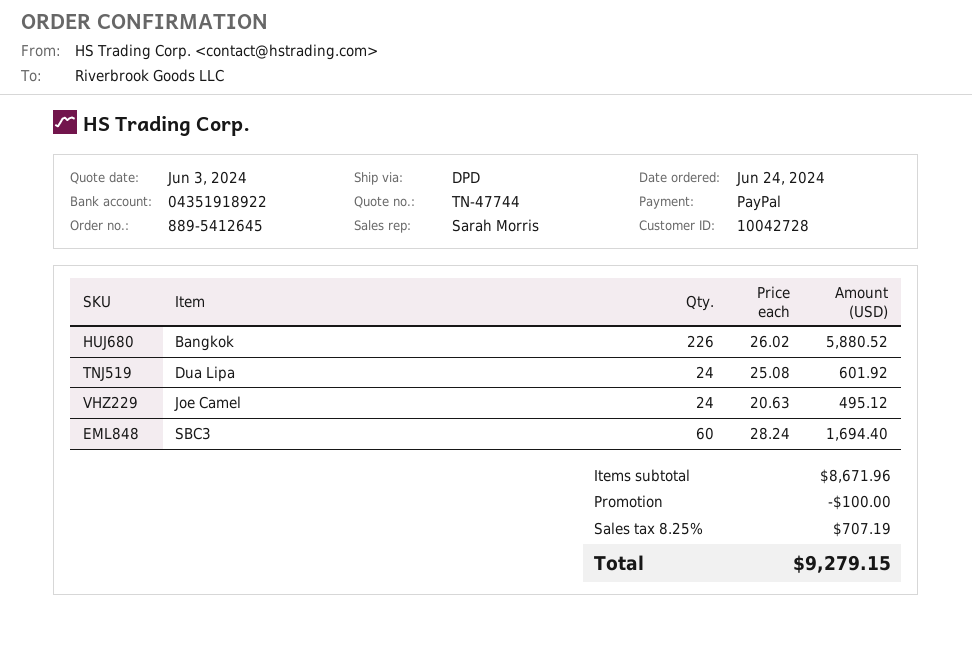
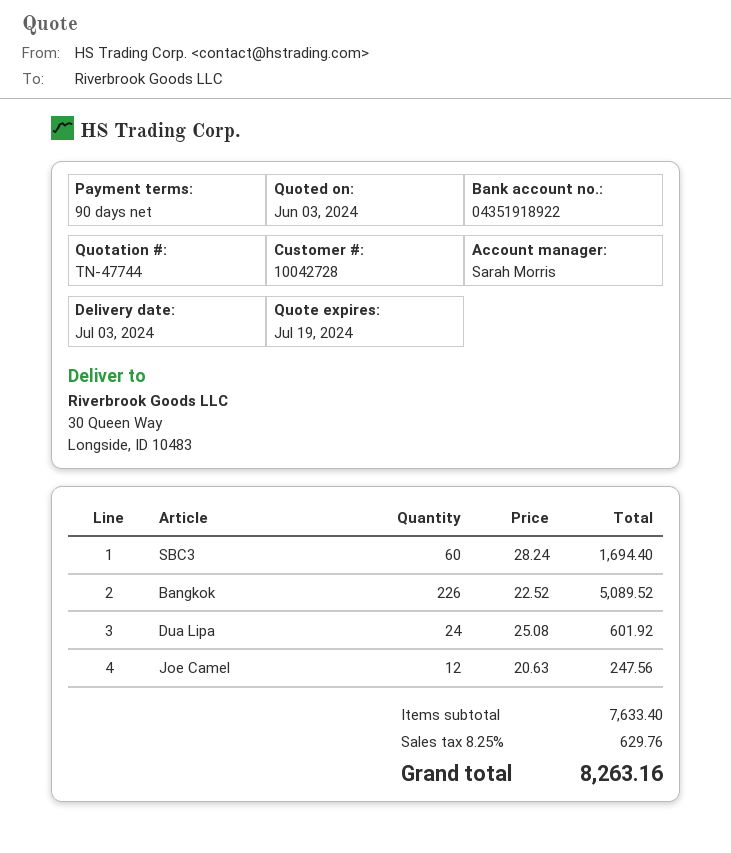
Bangkok: 226 x 26.02 = 5880.52 -> 226 x 22.52 = 5089.52
Joe Camel: 24 x 20.63 = 495.12 -> 12 x 20.63 = 247.56
subtotal: 8671.96 -> 7633.40
discount: 100.00 -> none
tax: 8.25% = 707.19 -> 8.25% = 629.76
total: 9279.15 -> 8263.16

